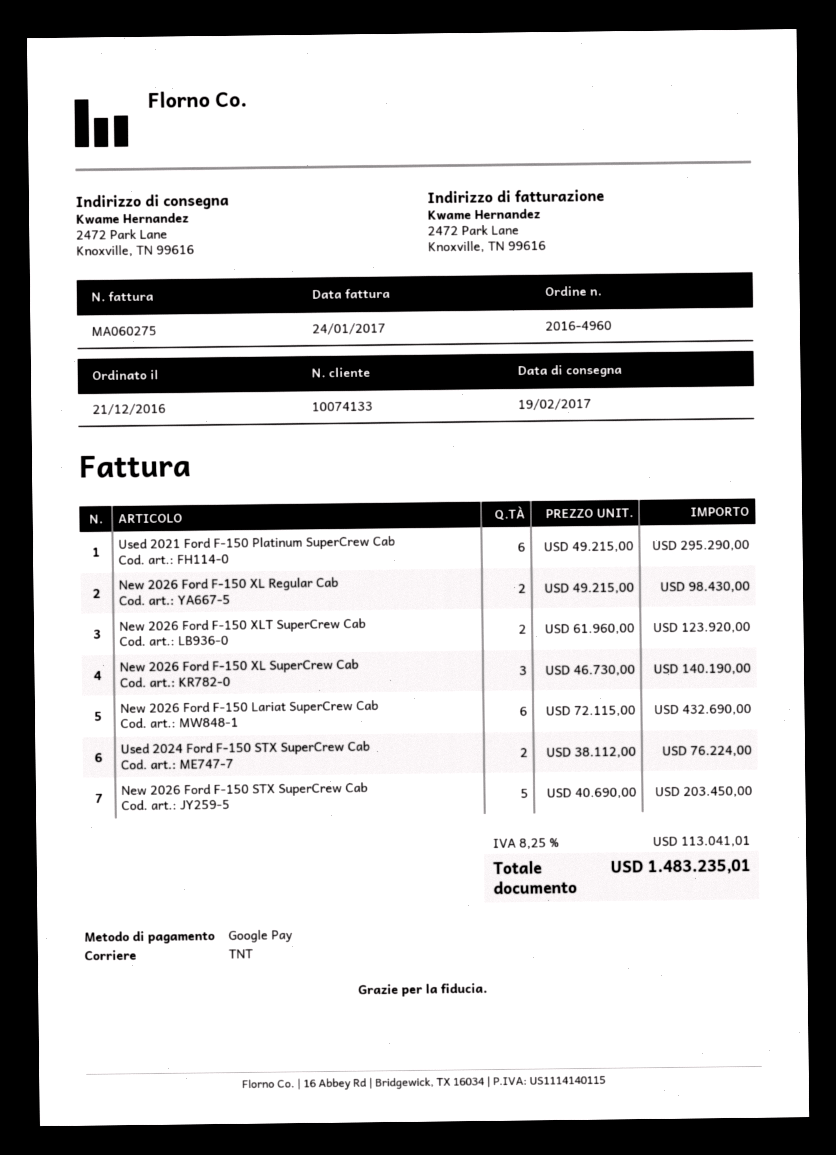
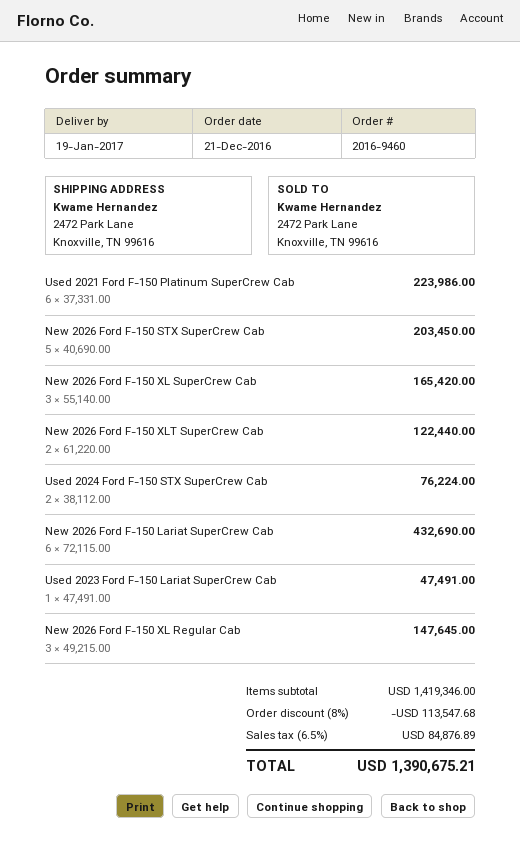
order number: 2016-4960 -> 2016-9460
delivery date: 2017-02-19 -> 2017-01-19
Used 2021 Ford F-150 Platinum SuperCrew Cab: 6 x 49215.00 = 295290.00 -> 6 x 37331.00 = 223986.00
New 2026 Ford F-150 XL Regular Cab: 2 x 49215.00 = 98430.00 -> 3 x 49215.00 = 147645.00
New 2026 Ford F-150 XLT SuperCrew Cab: 2 x 61960.00 = 123920.00 -> 2 x 61220.00 = 122440.00
New 2026 Ford F-150 XL SuperCrew Cab: 3 x 46730.00 = 140190.00 -> 3 x 55140.00 = 165420.00
Used 2023 Ford F-150 Lariat SuperCrew Cab: none -> 1 x 47491.00 = 47491.00
discount: none -> 8% = 113547.68
tax: 8.25% = 113041.01 -> 6.5% = 84876.89
total: 1483235.01 -> 1390675.21

